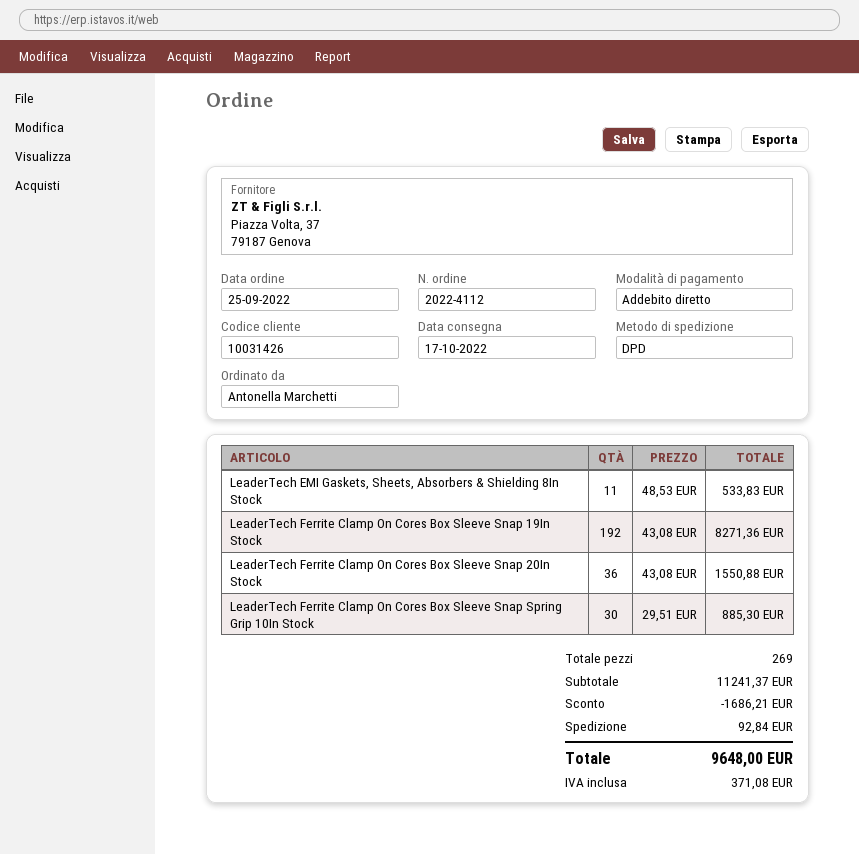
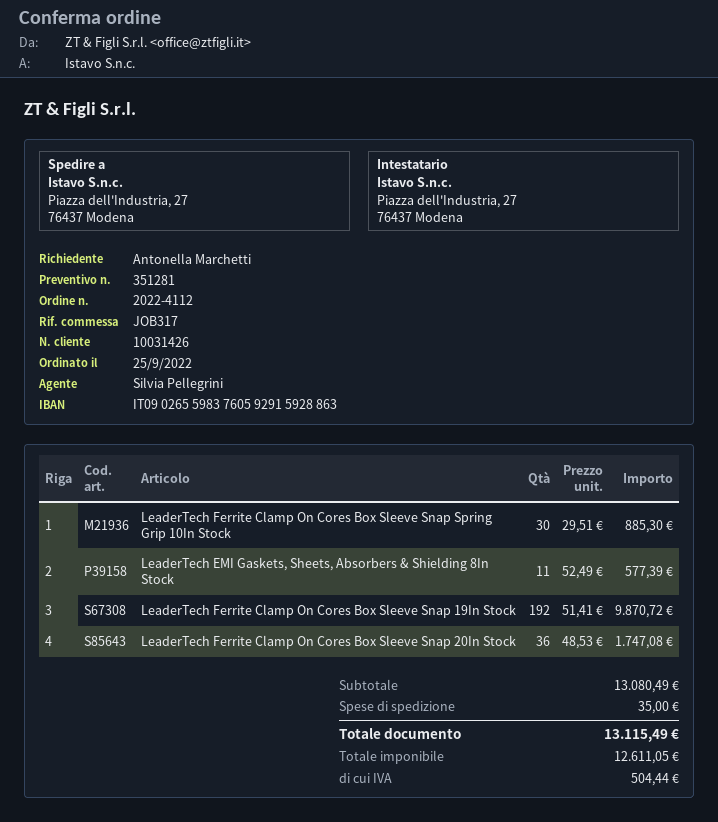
LeaderTech EMI Gaskets, Sheets, Absorbers & Shielding 8In Stock: 11 x 48.53 = 533.83 -> 11 x 52.49 = 577.39
LeaderTech Ferrite Clamp On Cores Box Sleeve Snap 19In Stock: 192 x 43.08 = 8271.36 -> 192 x 51.41 = 9870.72
LeaderTech Ferrite Clamp On Cores Box Sleeve Snap 20In Stock: 36 x 43.08 = 1550.88 -> 36 x 48.53 = 1747.08
subtotal: 11241.37 -> 13080.49
discount: 1686.21 -> none
shipping: 92.84 -> 35.00
tax: 371.08 -> 504.44
total: 9648.00 -> 13115.49

